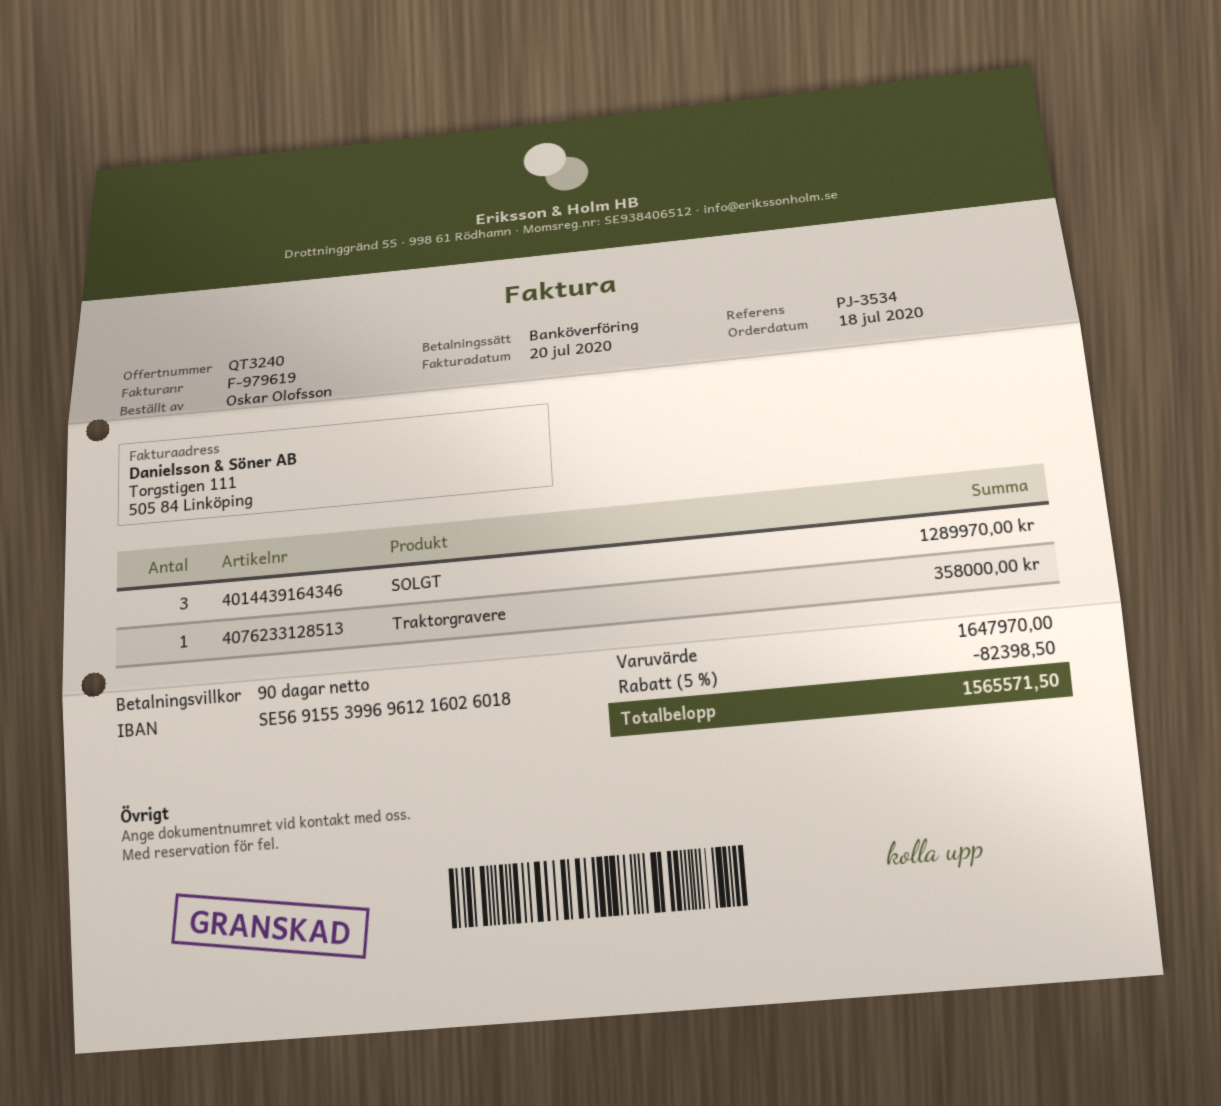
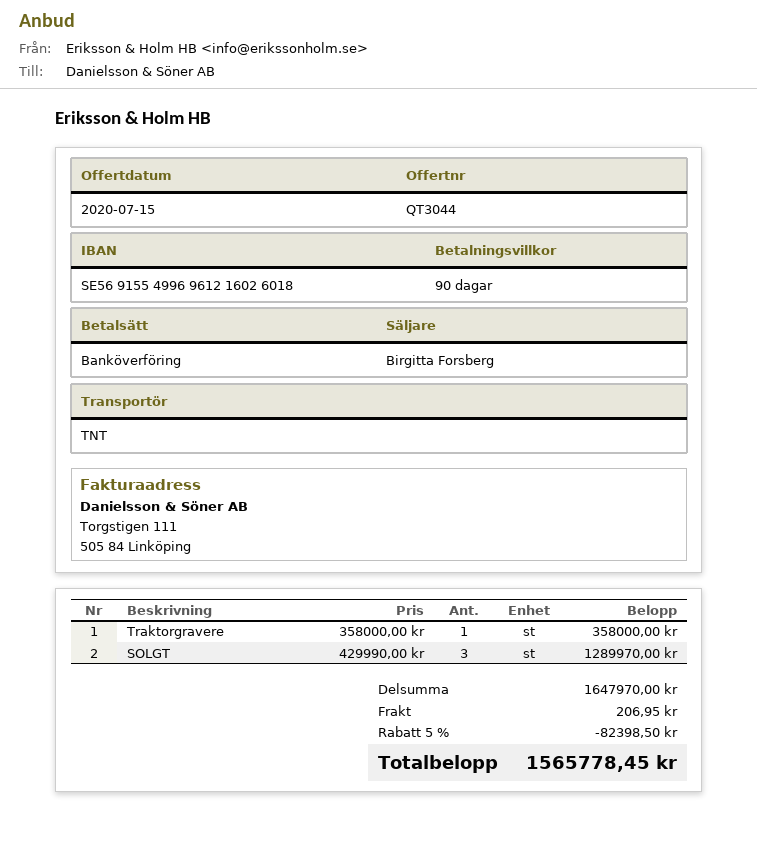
quote number: QT3240 -> QT3044
bank account: SE5691553996961216026018 -> SE5691554996961216026018
shipping: none -> 206.95
total: 1565571.50 -> 1565778.45

